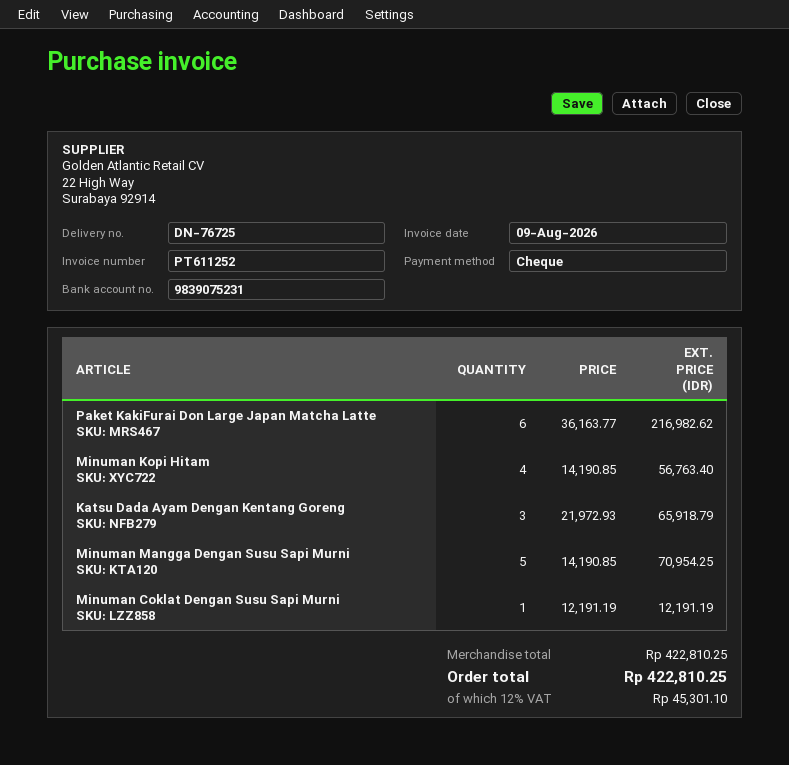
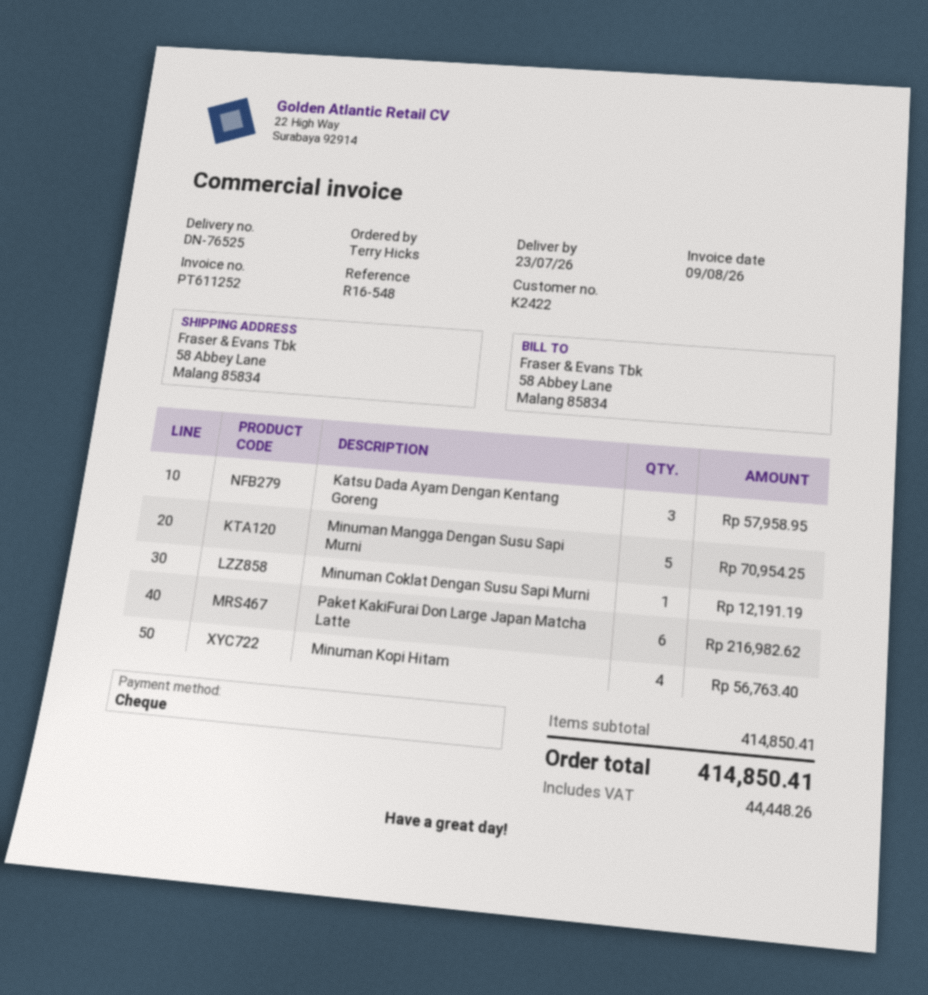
delivery note number: DN-76725 -> DN-76525
Katsu Dada Ayam Dengan Kentang Goreng: 3 for 65918.79 -> 3 for 57958.95
subtotal: 422810.25 -> 414850.41
tax: 45301.10 -> 44448.26
total: 422810.25 -> 414850.41

